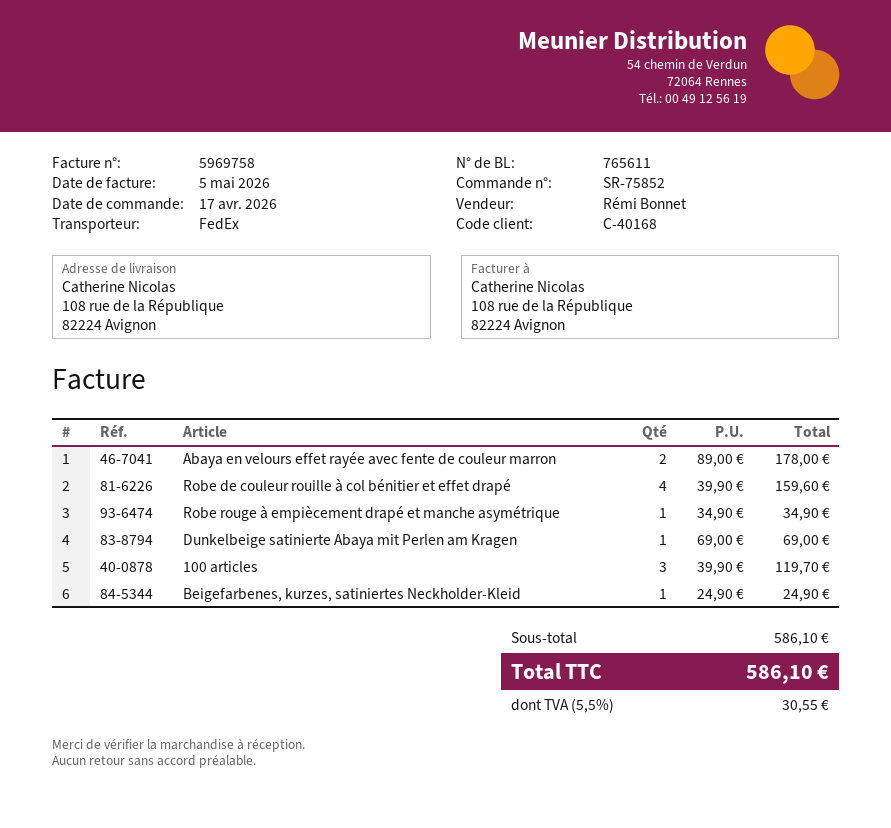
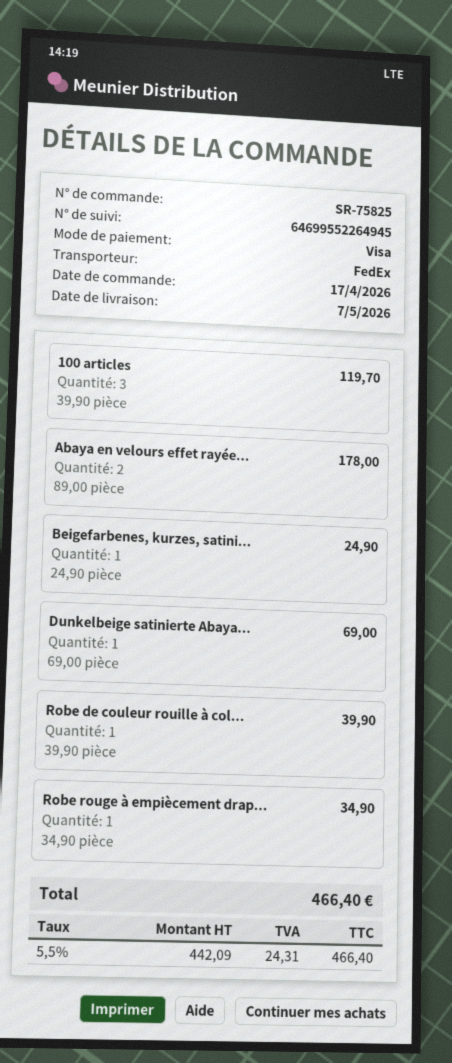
order number: SR-75852 -> SR-75825
Robe de couleur rouille à col bénitier et effet drapé: 4 x 39.90 = 159.60 -> 1 x 39.90 = 39.90
tax: 5.5% = 30.55 -> 5.5% = 24.31
total: 586.10 -> 466.40

